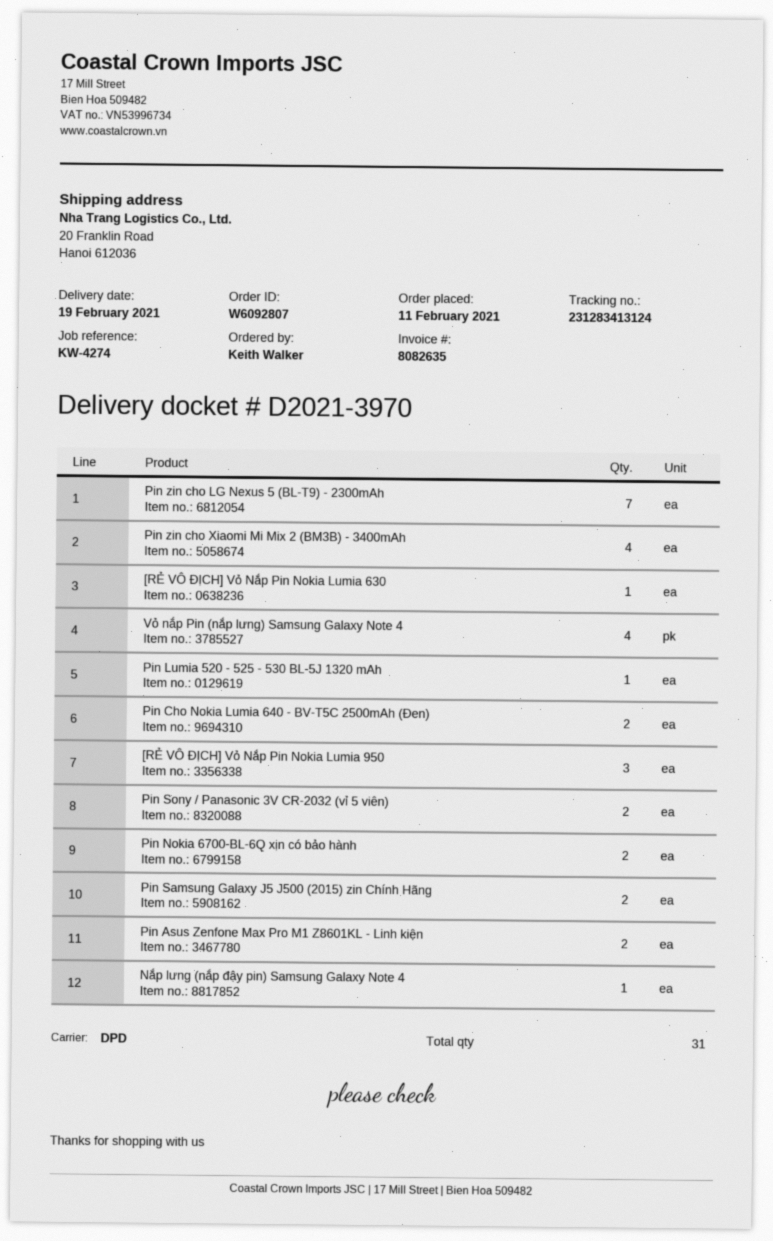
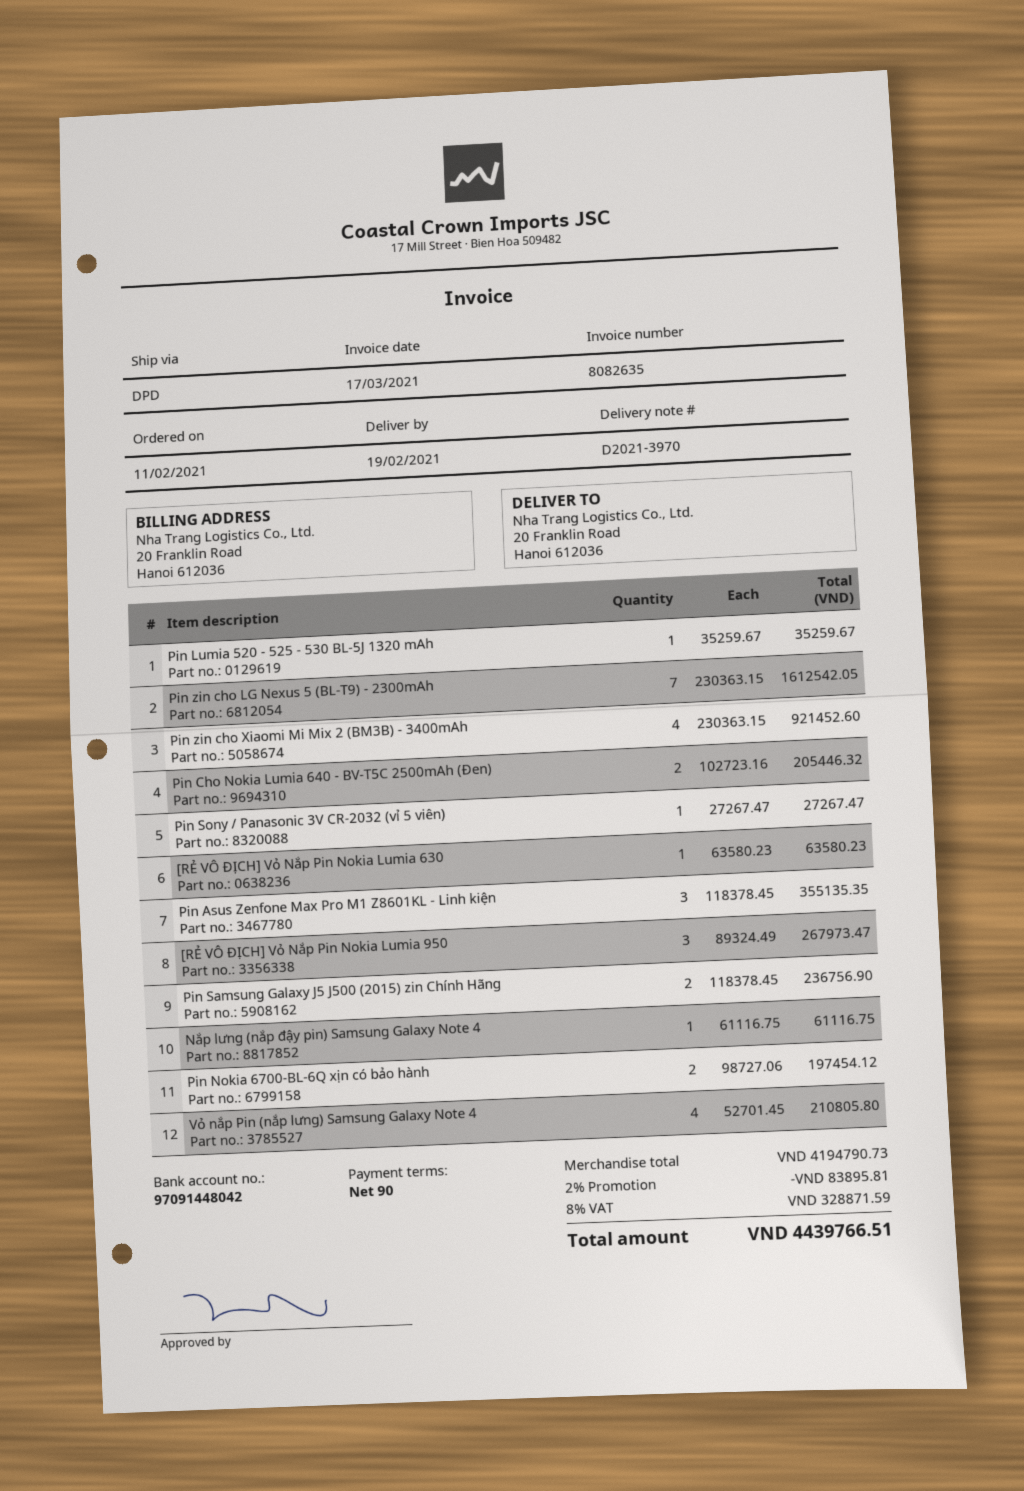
Pin Sony / Panasonic 3V CR-2032 (vỉ 5 viên): 2 -> 1
Pin Asus Zenfone Max Pro M1 Z8601KL - Linh kiện: 2 -> 3

